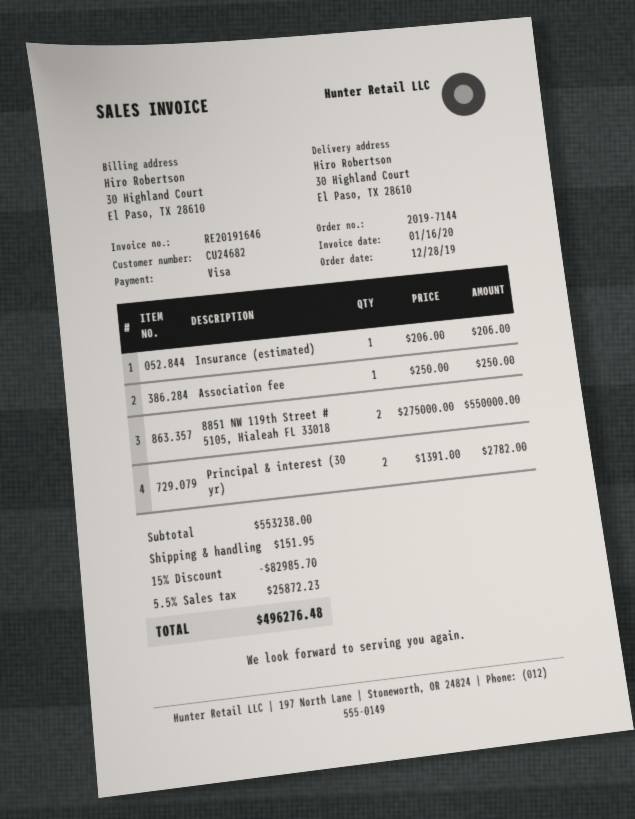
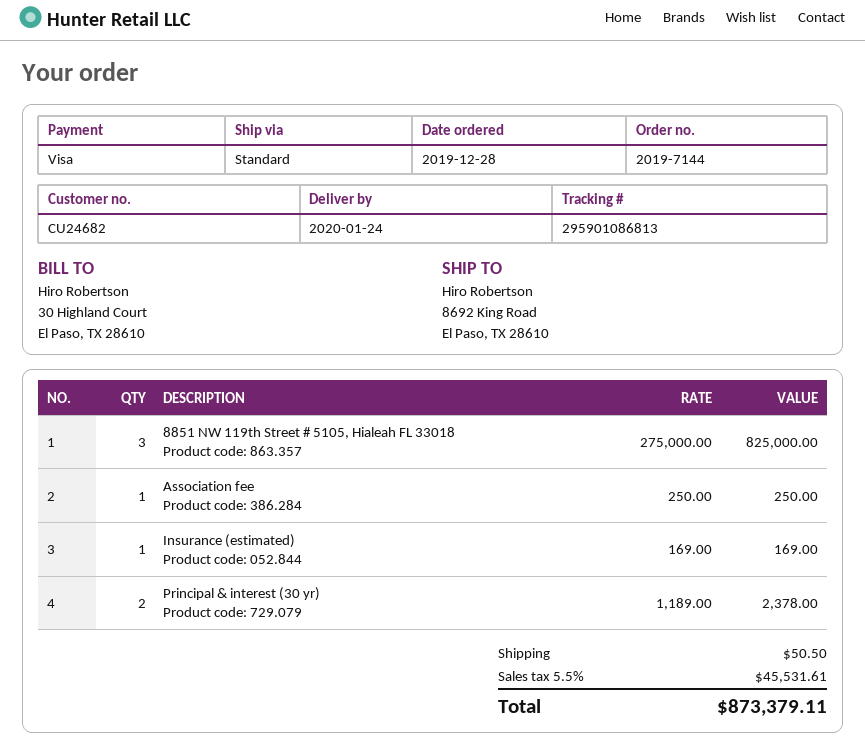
ship to: 30 Highland Court, El Paso, TX 28610 -> 8692 King Road, El Paso, TX 28610
Insurance (estimated): 1 x 206.00 = 206.00 -> 1 x 169.00 = 169.00
8851 NW 119th Street # 5105, Hialeah FL 33018: 2 x 275000.00 = 550000.00 -> 3 x 275000.00 = 825000.00
Principal & interest (30 yr): 2 x 1391.00 = 2782.00 -> 2 x 1189.00 = 2378.00
discount: 15% = 82985.70 -> none
shipping: 151.95 -> 50.50
tax: 5.5% = 25872.23 -> 5.5% = 45531.61
total: 496276.48 -> 873379.11

